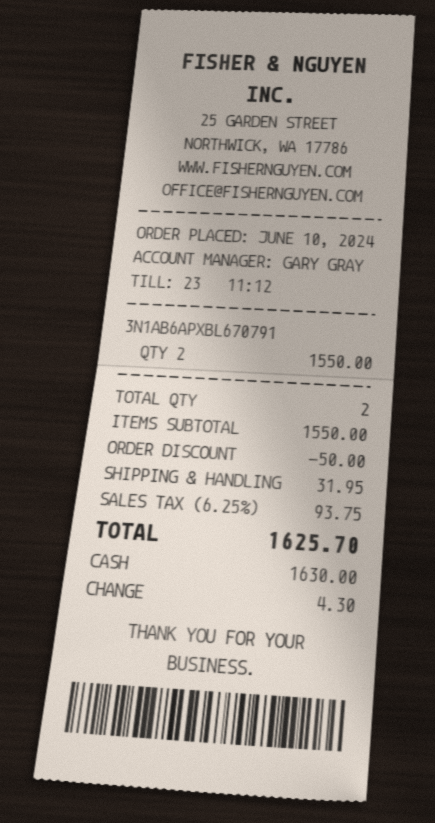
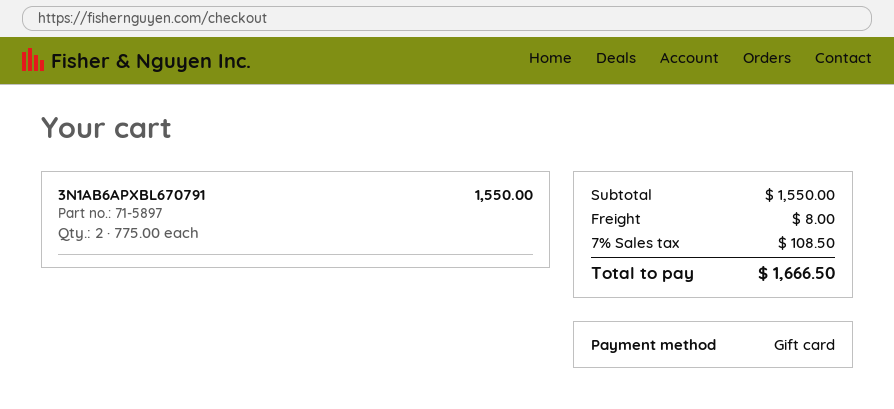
payment method: cash -> gift card
discount: 50.00 -> none
shipping: 31.95 -> 8.00
tax: 6.25% = 93.75 -> 7% = 108.50
total: 1625.70 -> 1666.50

